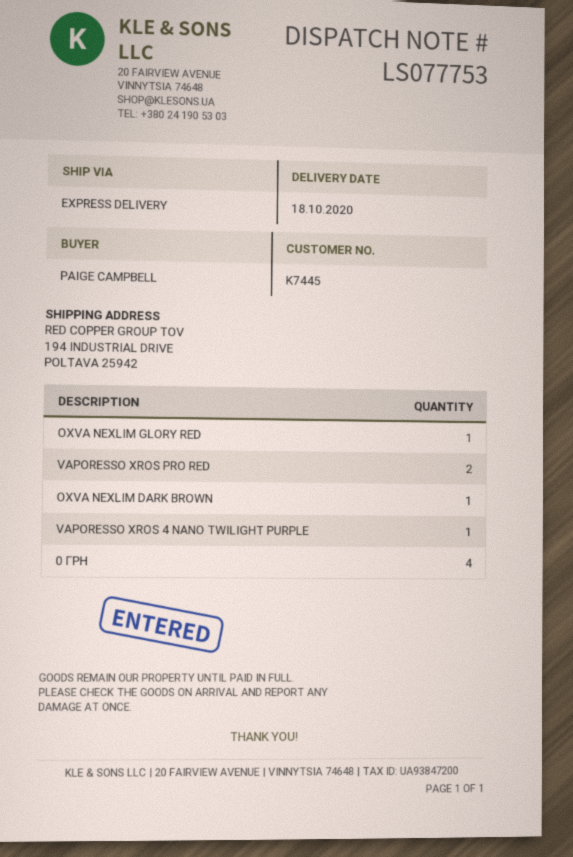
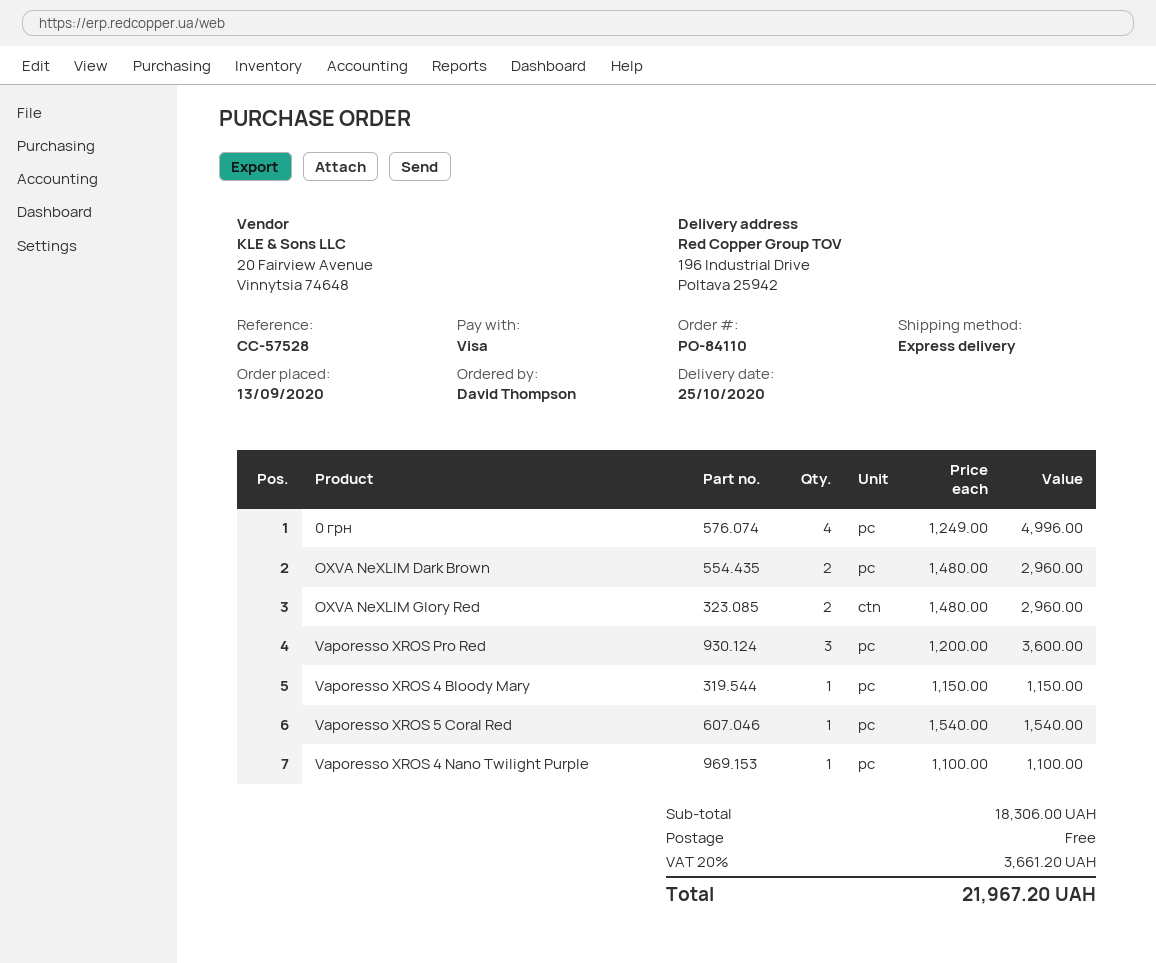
delivery date: 2020-10-18 -> 2020-10-25
ordered by: PAIGE CAMPBELL -> David Thompson
ship to: 194 INDUSTRIAL DRIVE, POLTAVA 25942 -> 196 Industrial Drive, Poltava 25942
OXVA NEXLIM GLORY RED: 1 -> 2
VAPORESSO XROS PRO RED: 2 -> 3
OXVA NEXLIM DARK BROWN: 1 -> 2
Vaporesso XROS 4 Bloody Mary: none -> 1
Vaporesso XROS 5 Coral Red: none -> 1

